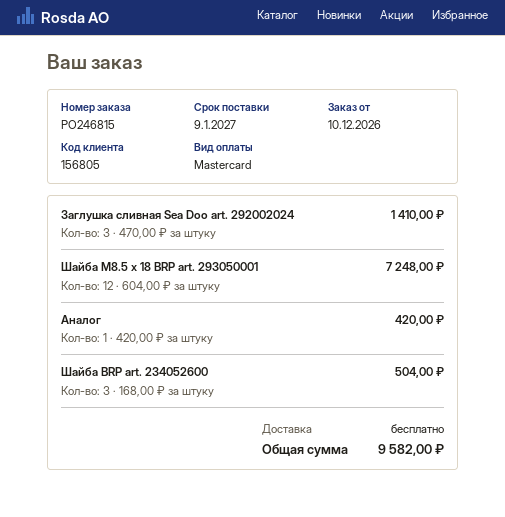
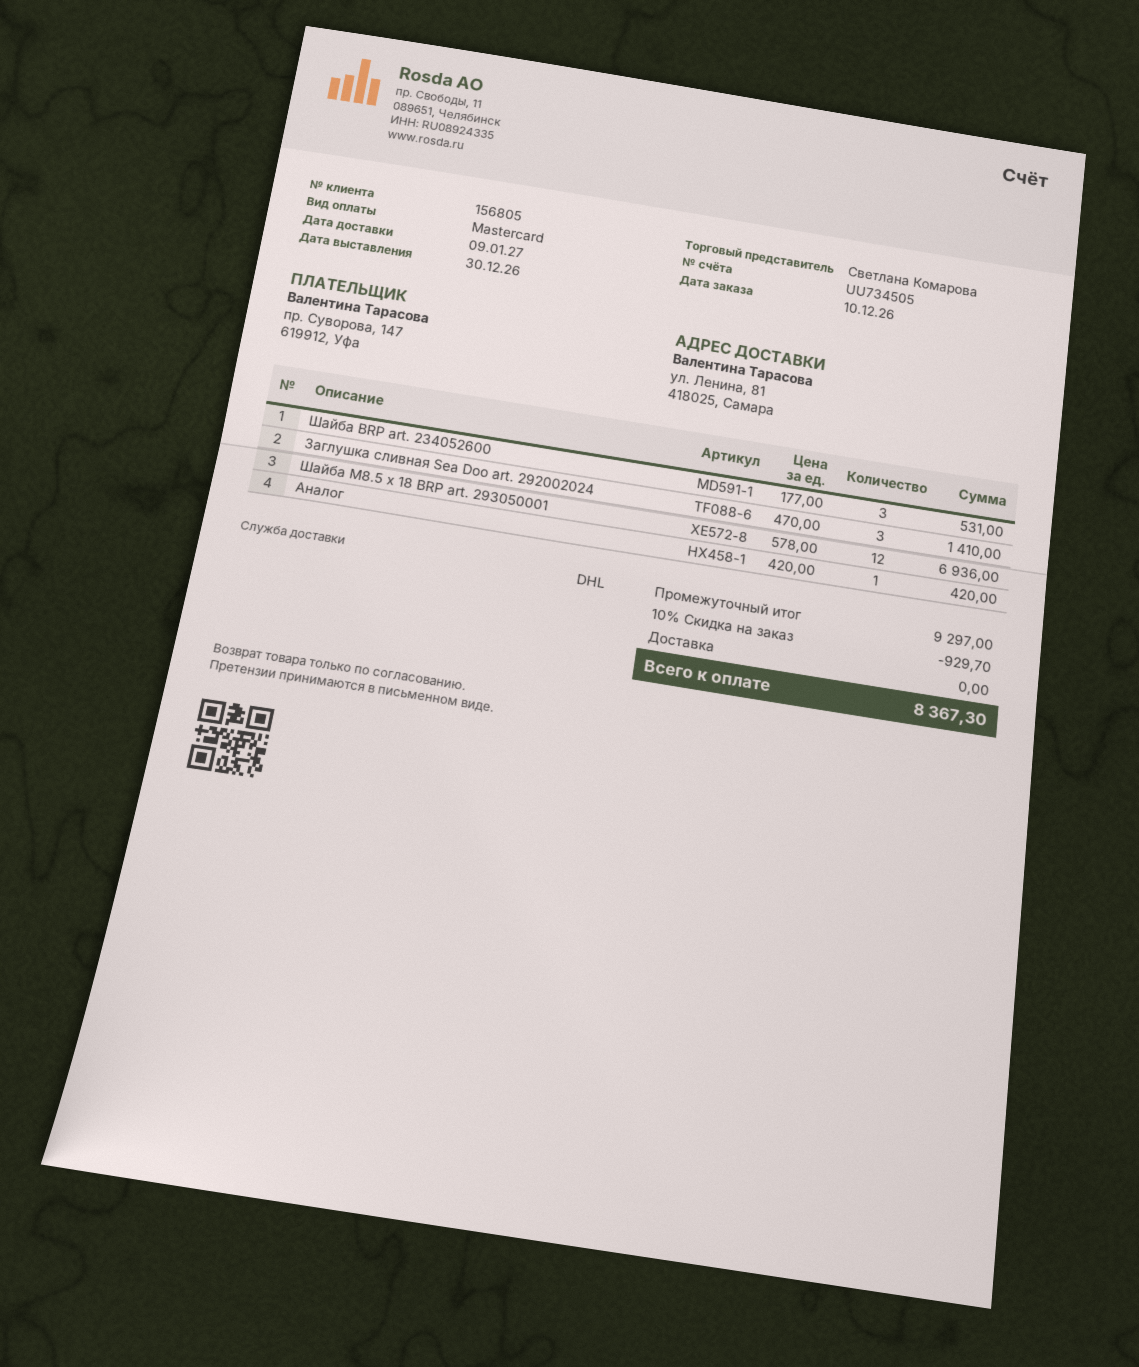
Шайба M8.5 x 18 BRP art. 293050001: 12 x 604.00 = 7248.00 -> 12 x 578.00 = 6936.00
Шайба BRP art. 234052600: 3 x 168.00 = 504.00 -> 3 x 177.00 = 531.00
discount: none -> 10% = 929.70
total: 9582.00 -> 8367.30

